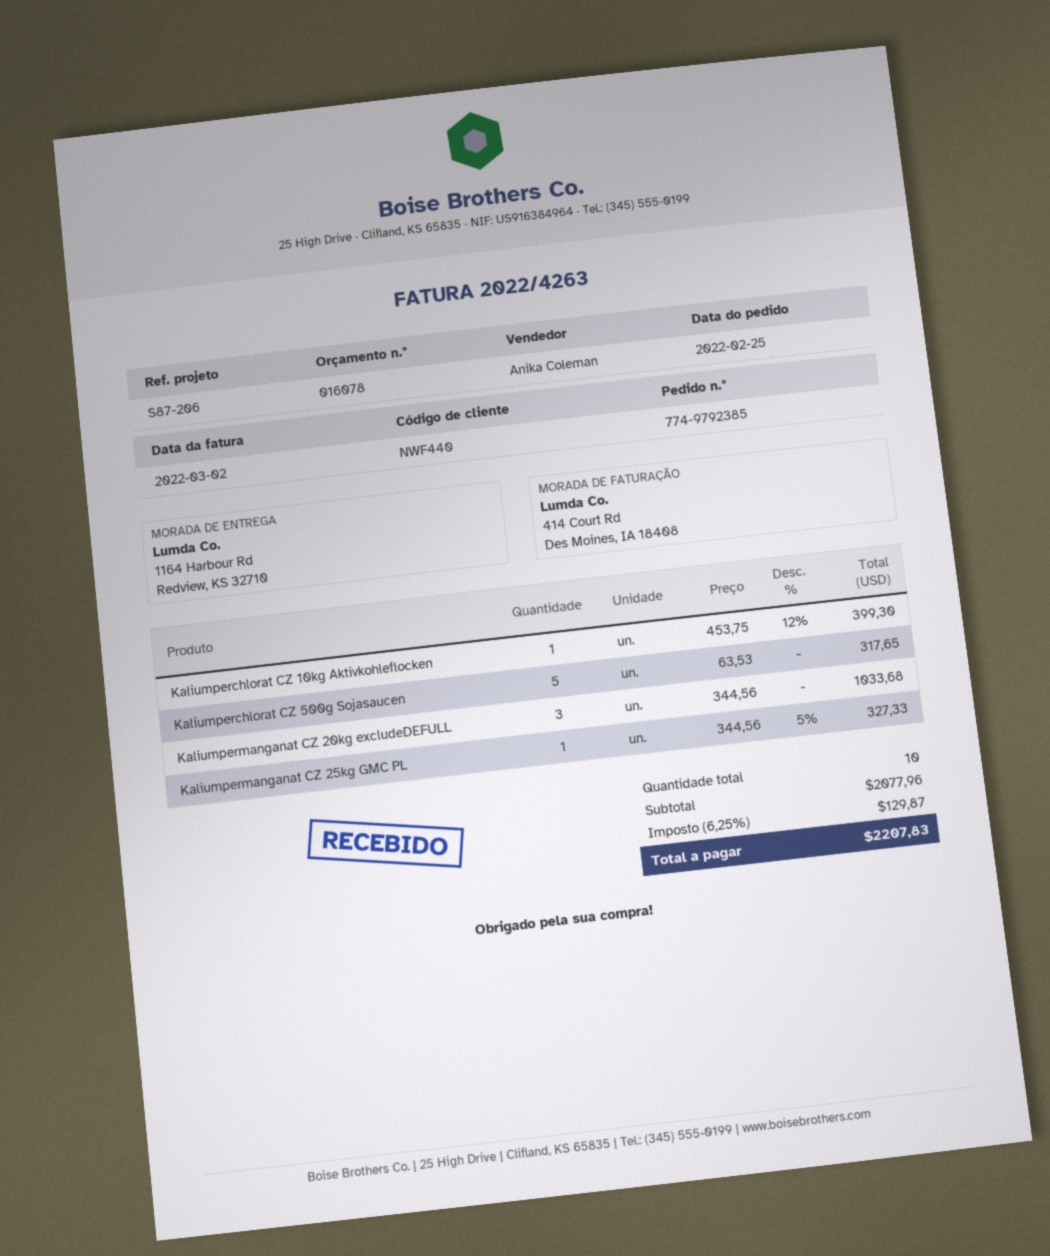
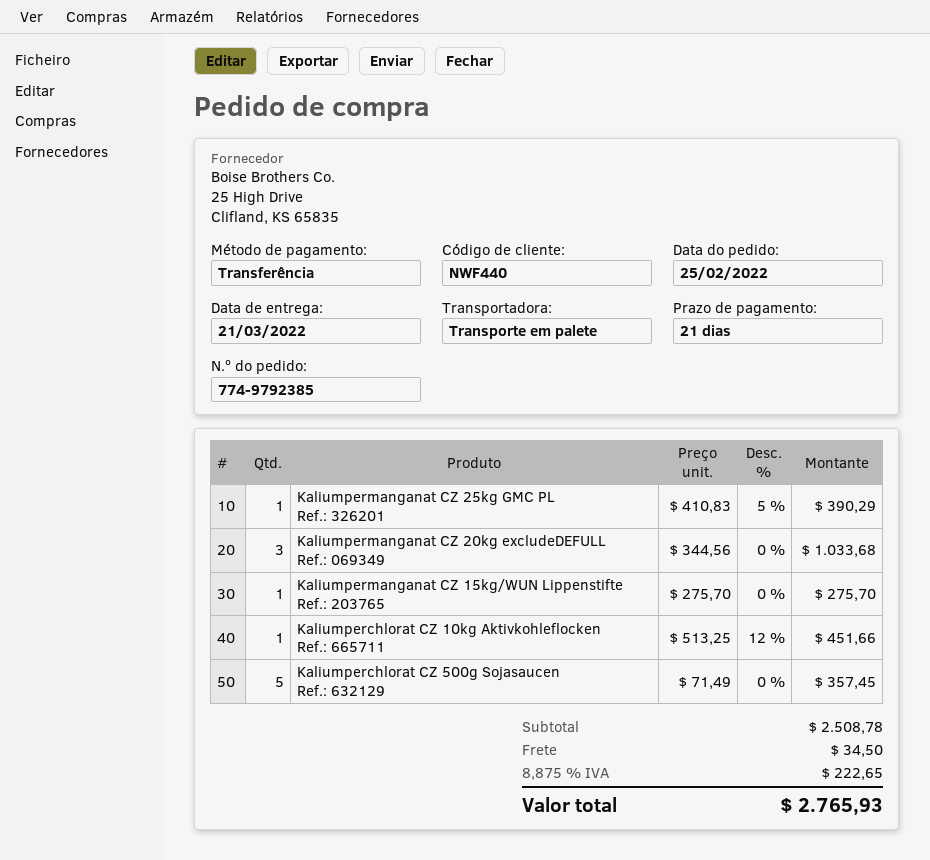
Kaliumperchlorat CZ 10kg Aktivkohleflocken: 1 x 453.75 - 12% = 399.30 -> 1 x 513.25 - 12% = 451.66
Kaliumperchlorat CZ 500g Sojasaucen: 5 x 63.53 = 317.65 -> 5 x 71.49 = 357.45
Kaliumpermanganat CZ 25kg GMC PL: 1 x 344.56 - 5% = 327.33 -> 1 x 410.83 - 5% = 390.29
Kaliumpermanganat CZ 15kg/WUN Lippenstifte: none -> 1 x 275.70 = 275.70
subtotal: 2077.96 -> 2508.78
shipping: none -> 34.50
tax: 6.25% = 129.87 -> 8.875% = 222.65
total: 2207.83 -> 2765.93

